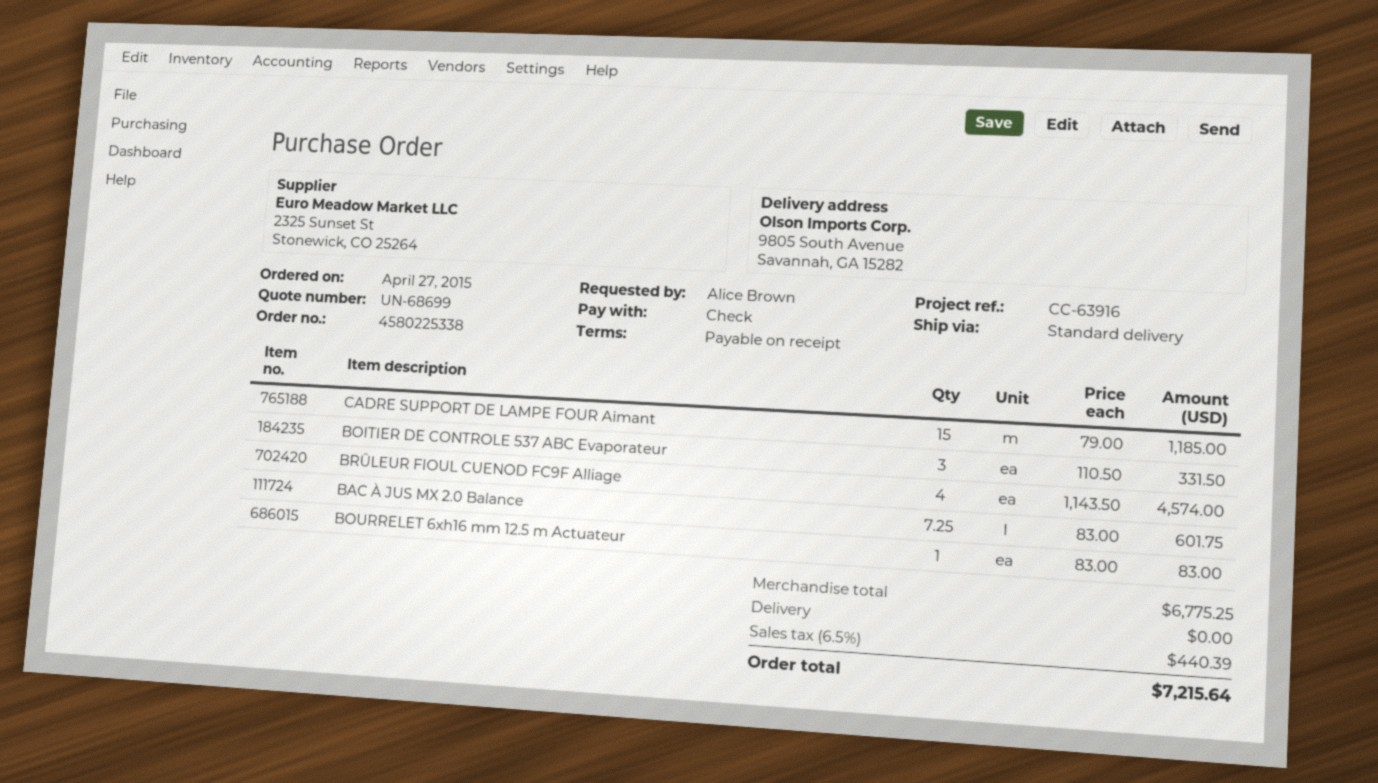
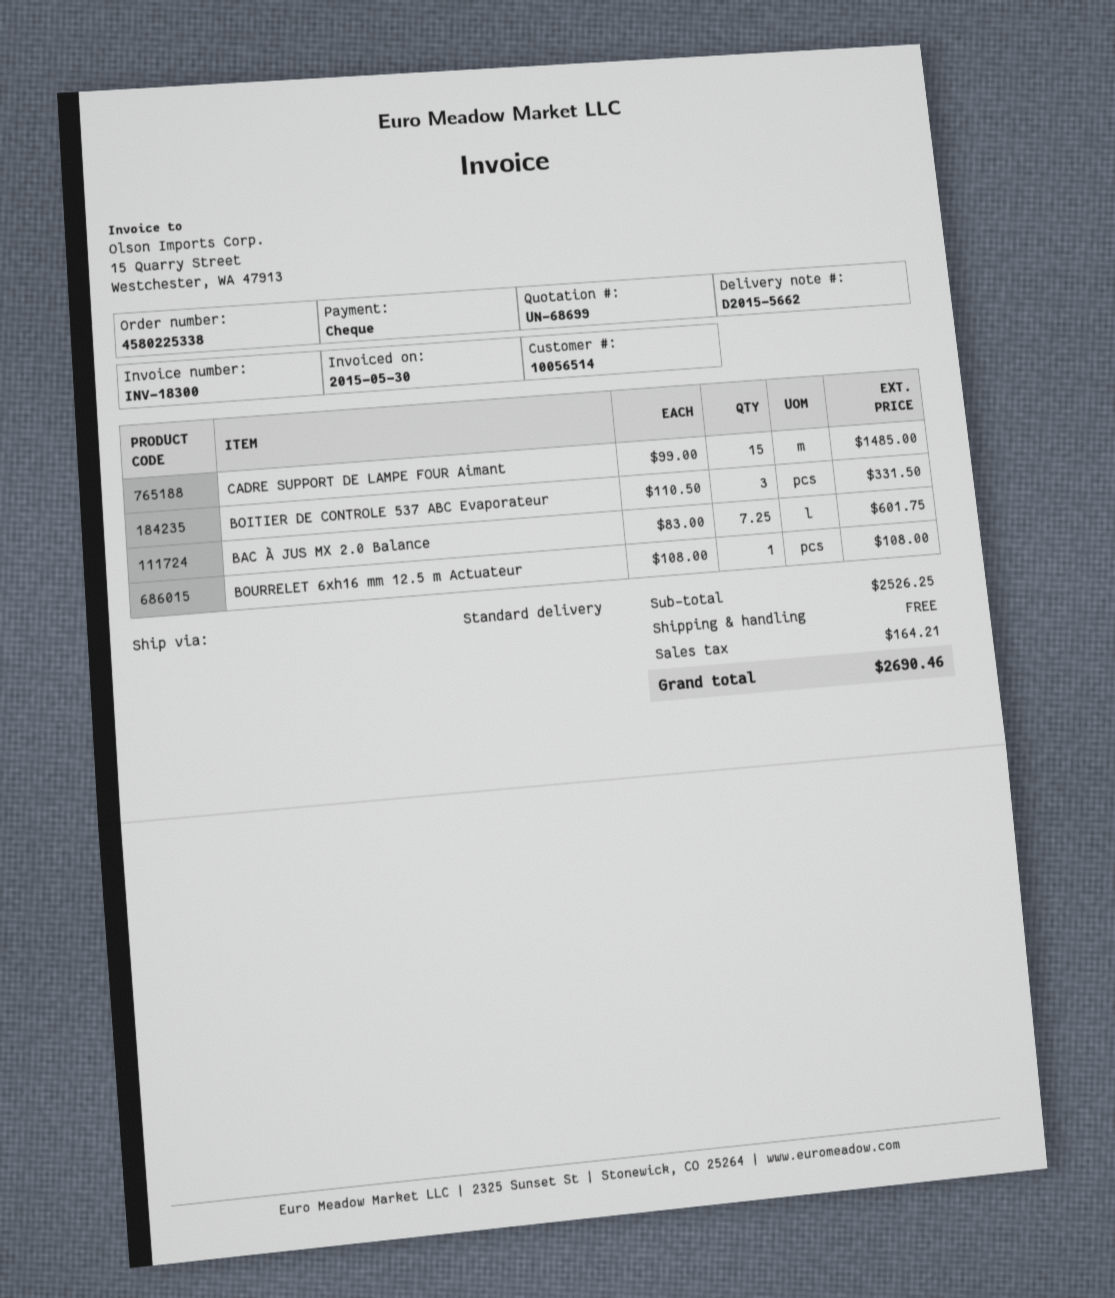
CADRE SUPPORT DE LAMPE FOUR Aimant: 15 x 79.00 = 1185.00 -> 15 x 99.00 = 1485.00
BRÛLEUR FIOUL CUENOD FC9F Alliage: 4 x 1143.50 = 4574.00 -> none
BOURRELET 6xh16 mm 12.5 m Actuateur: 1 x 83.00 = 83.00 -> 1 x 108.00 = 108.00
subtotal: 6775.25 -> 2526.25
tax: 440.39 -> 164.21
total: 7215.64 -> 2690.46

